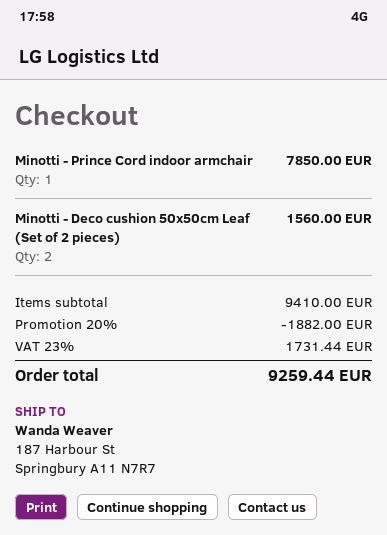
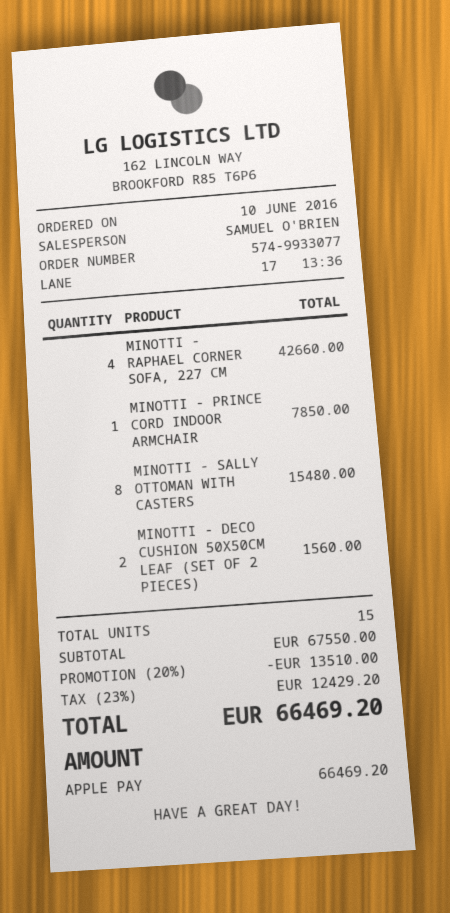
MINOTTI - RAPHAEL CORNER SOFA, 227 CM: none -> 4 for 42660.00
MINOTTI - SALLY OTTOMAN WITH CASTERS: none -> 8 for 15480.00
subtotal: 9410.00 -> 67550.00
discount: 20% = 1882.00 -> 20% = 13510.00
tax: 23% = 1731.44 -> 23% = 12429.20
total: 9259.44 -> 66469.20

